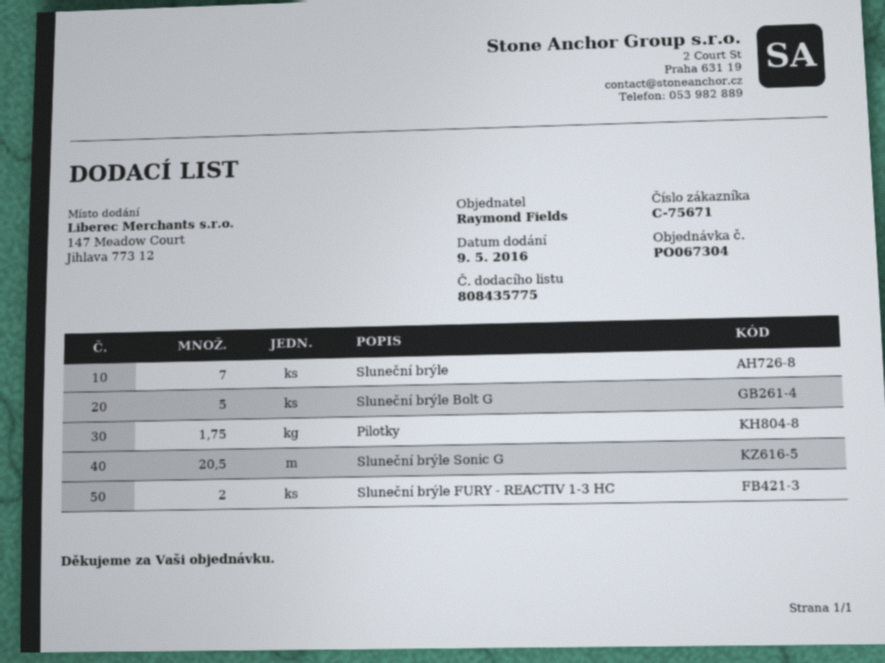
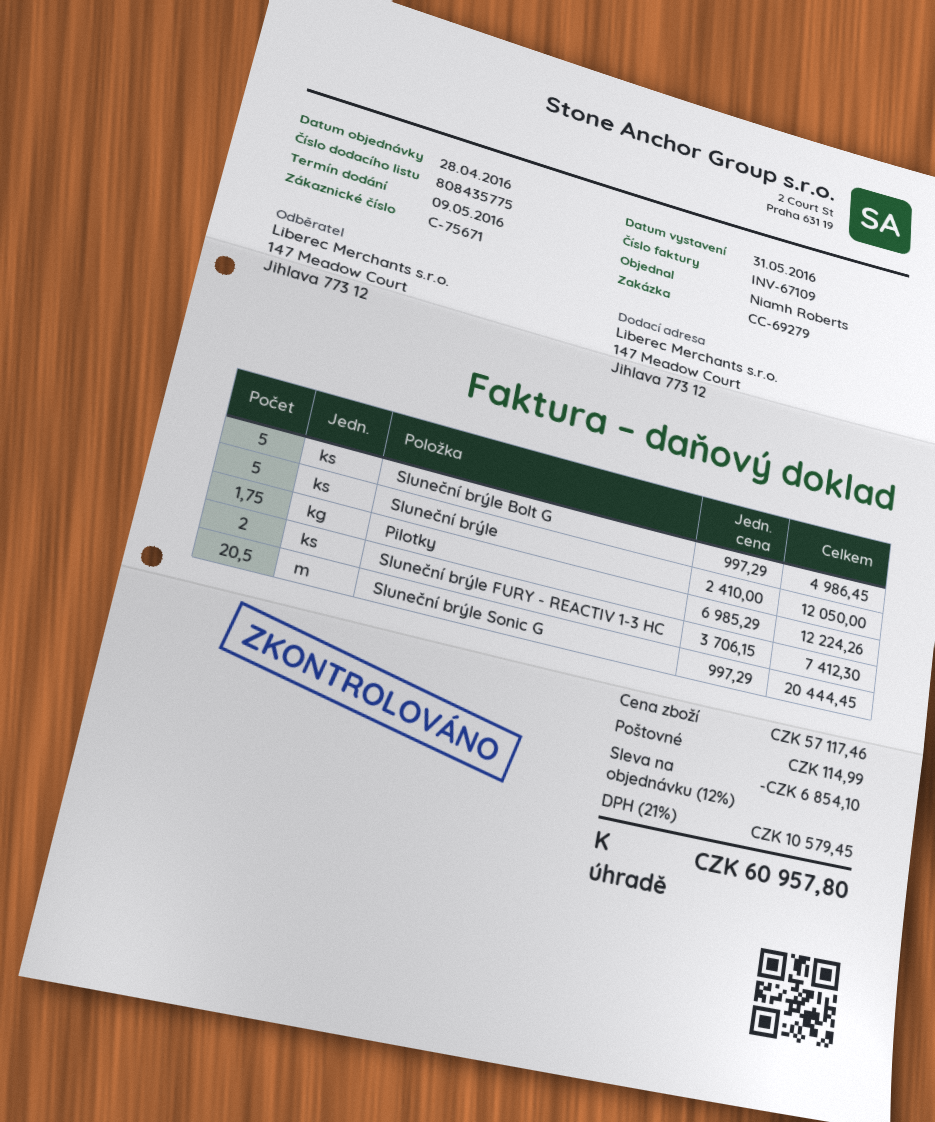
ordered by: Raymond Fields -> Niamh Roberts
Sluneční brýle: 7 -> 5

